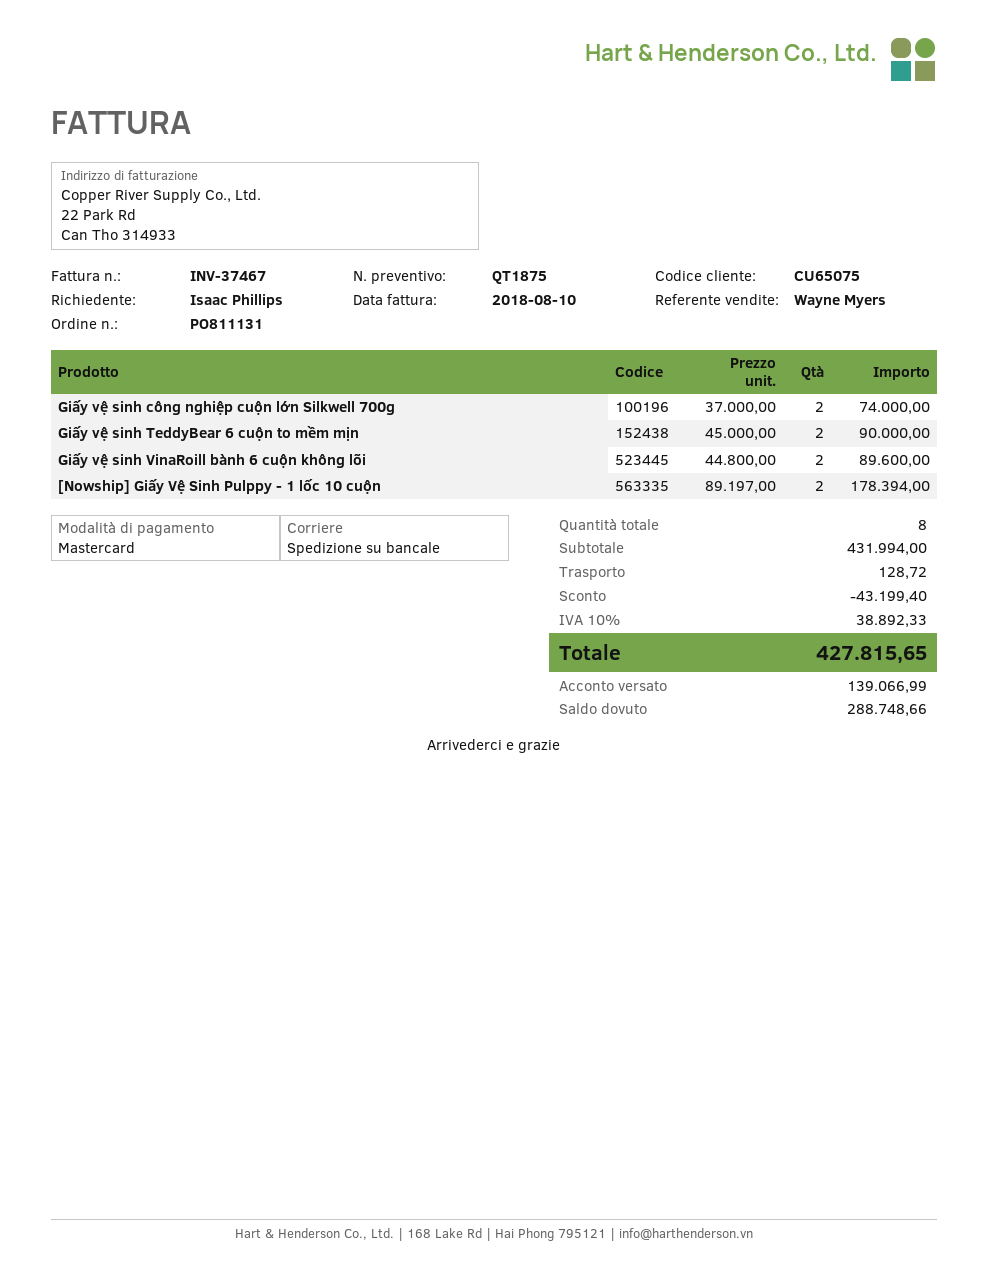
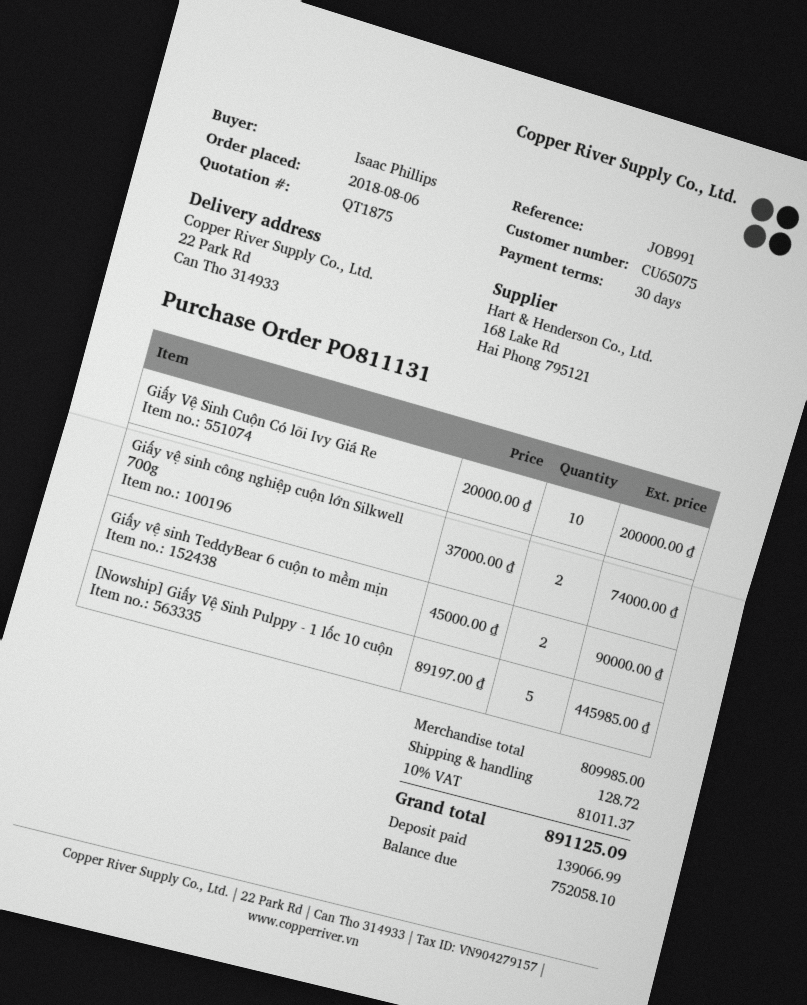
Giấy vệ sinh VinaRoill bành 6 cuộn không lõi: 2 x 44800.00 = 89600.00 -> none
[Nowship] Giấy Vệ Sinh Pulppy - 1 lốc 10 cuộn: 2 x 89197.00 = 178394.00 -> 5 x 89197.00 = 445985.00
Giấy Vệ Sinh Cuộn Có lõi Ivy Giá Re: none -> 10 x 20000.00 = 200000.00
subtotal: 431994.00 -> 809985.00
discount: 43199.40 -> none
tax: 10% = 38892.33 -> 10% = 81011.37
total: 427815.65 -> 891125.09
balance: 288748.66 -> 752058.10

